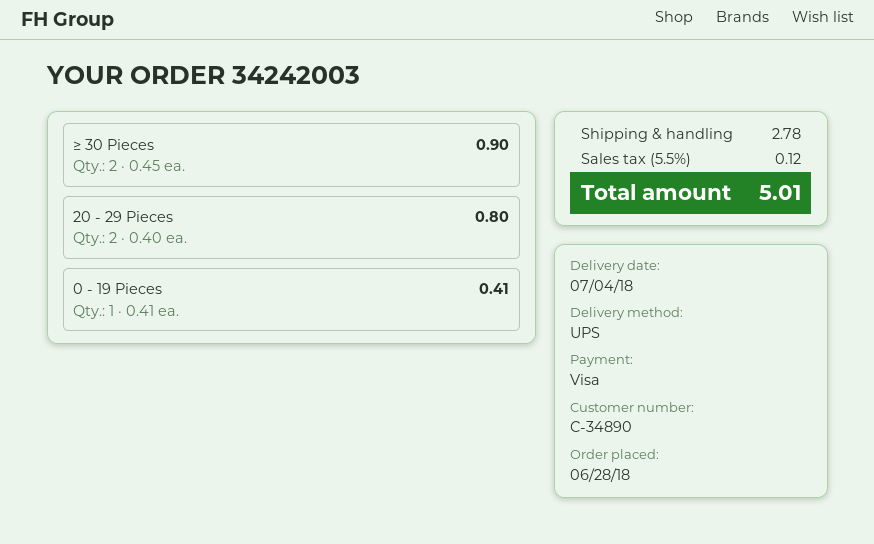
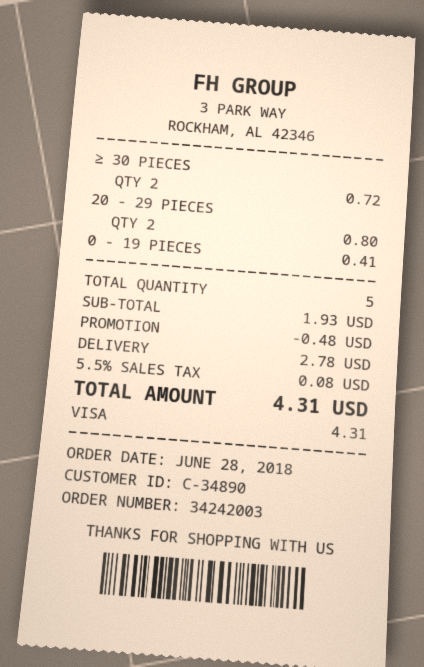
≥ 30 Pieces: 2 for 0.90 -> 2 for 0.72
discount: none -> 0.48
tax: 5.5% = 0.12 -> 5.5% = 0.08
total: 5.01 -> 4.31

